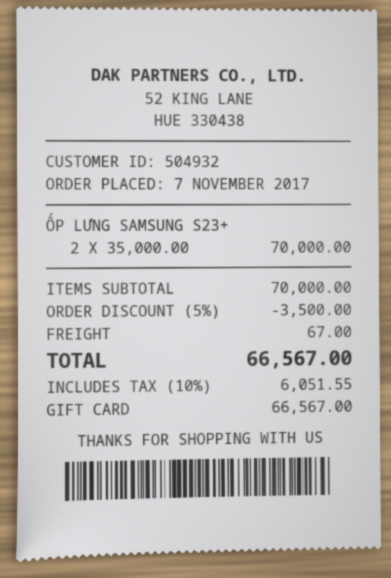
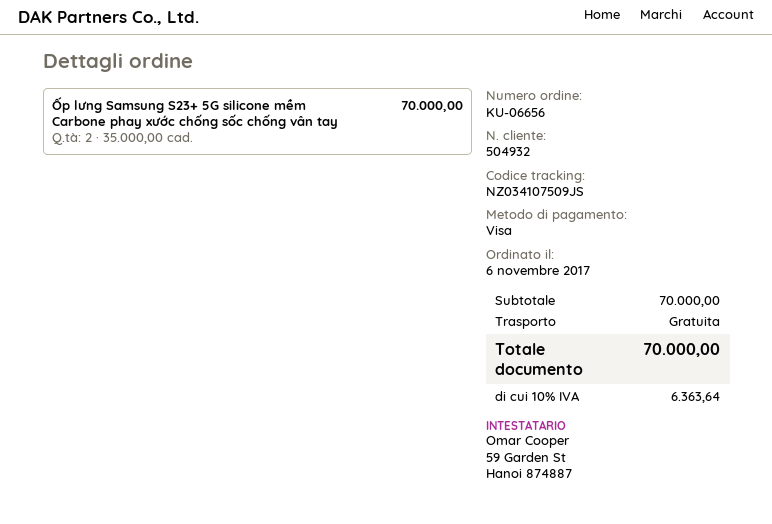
order date: 2017-11-07 -> 2017-11-06
payment method: gift card -> Visa
discount: 5% = 3500.00 -> none
shipping: 67.00 -> 0.00
tax: 10% = 6051.55 -> 10% = 6363.64
total: 66567.00 -> 70000.00

